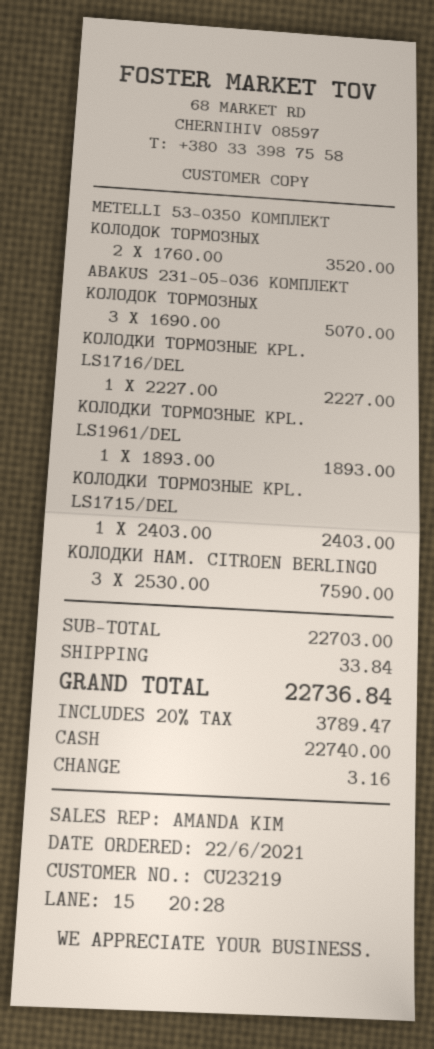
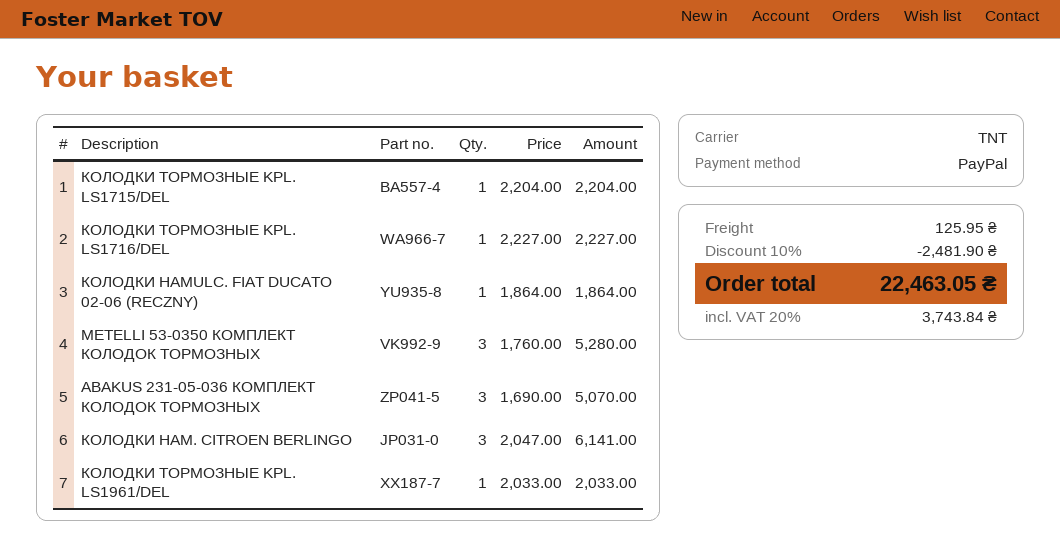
payment method: cash -> PayPal
METELLI 53-0350 КОМПЛЕКТ КОЛОДОК ТОРМОЗНЫХ: 2 x 1760.00 = 3520.00 -> 3 x 1760.00 = 5280.00
КОЛОДКИ ТОРМОЗНЫЕ KPL. LS1961/DEL: 1 x 1893.00 = 1893.00 -> 1 x 2033.00 = 2033.00
КОЛОДКИ ТОРМОЗНЫЕ KPL. LS1715/DEL: 1 x 2403.00 = 2403.00 -> 1 x 2204.00 = 2204.00
КОЛОДКИ HAM. CITROEN BERLINGO: 3 x 2530.00 = 7590.00 -> 3 x 2047.00 = 6141.00
КОЛОДКИ HAMULC. FIAT DUCATO 02-06 (RECZNY): none -> 1 x 1864.00 = 1864.00
discount: none -> 10% = 2481.90
shipping: 33.84 -> 125.95
tax: 20% = 3789.47 -> 20% = 3743.84
total: 22736.84 -> 22463.05

